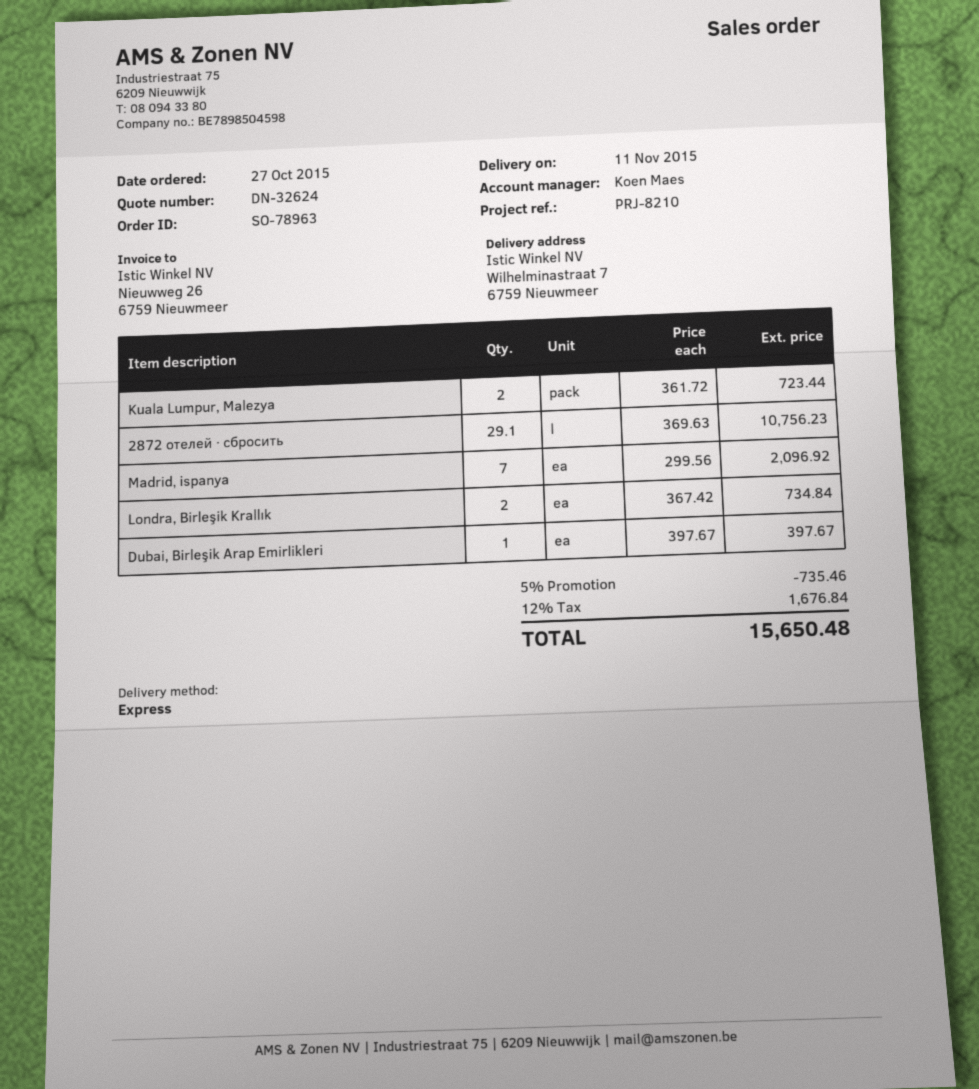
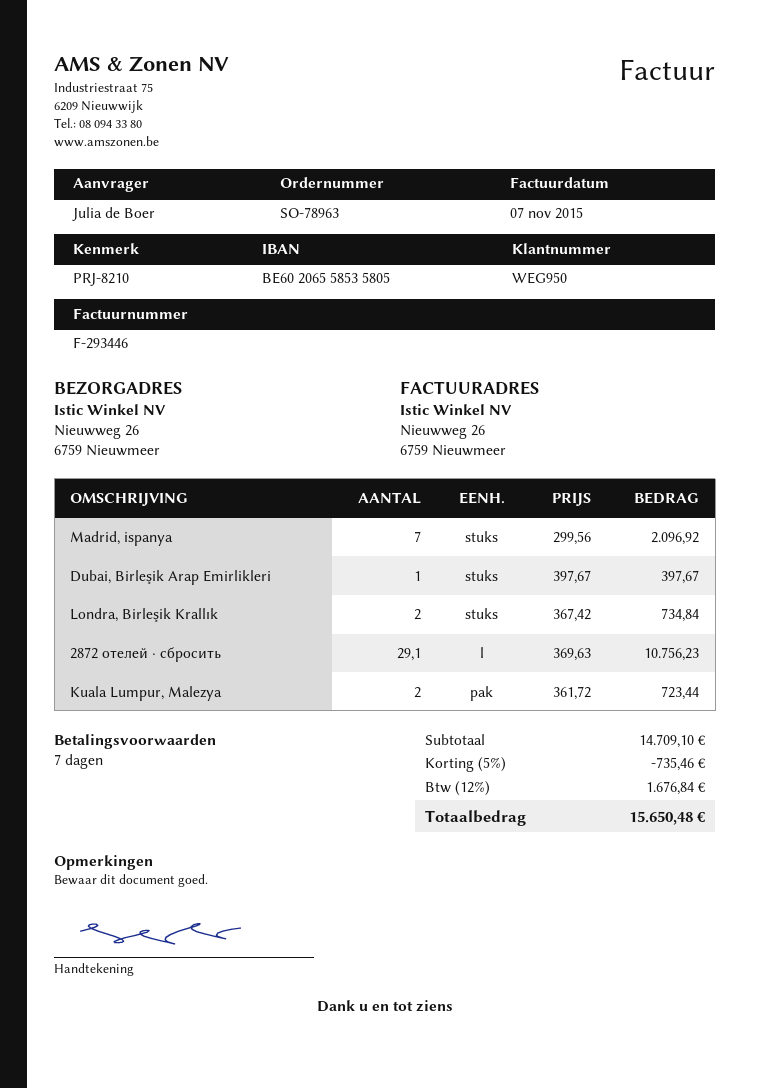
ship to: Wilhelminastraat 7, 6759 Nieuwmeer -> Nieuwweg 26, 6759 Nieuwmeer

